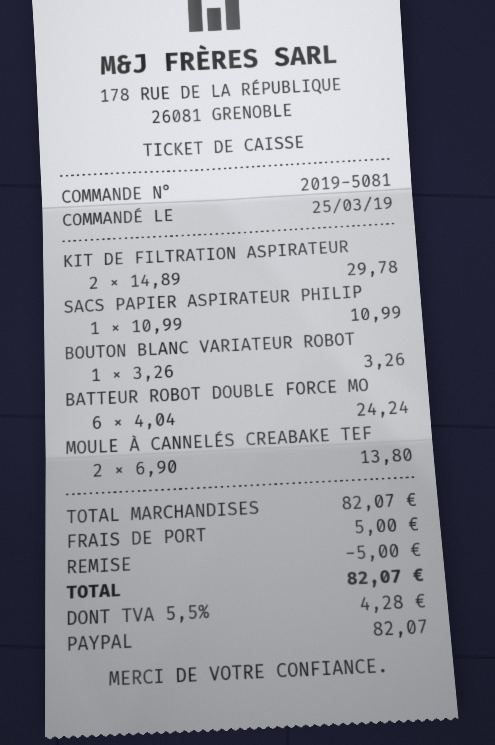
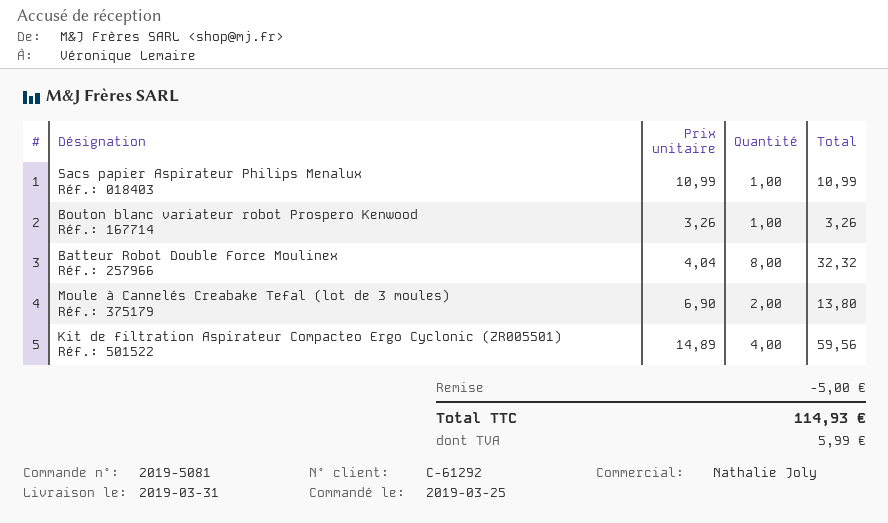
KIT DE FILTRATION ASPIRATEUR: 2 x 14.89 = 29.78 -> 4 x 14.89 = 59.56
BATTEUR ROBOT DOUBLE FORCE MO: 6 x 4.04 = 24.24 -> 8 x 4.04 = 32.32
shipping: 5.00 -> none
tax: 4.28 -> 5.99
total: 82.07 -> 114.93

